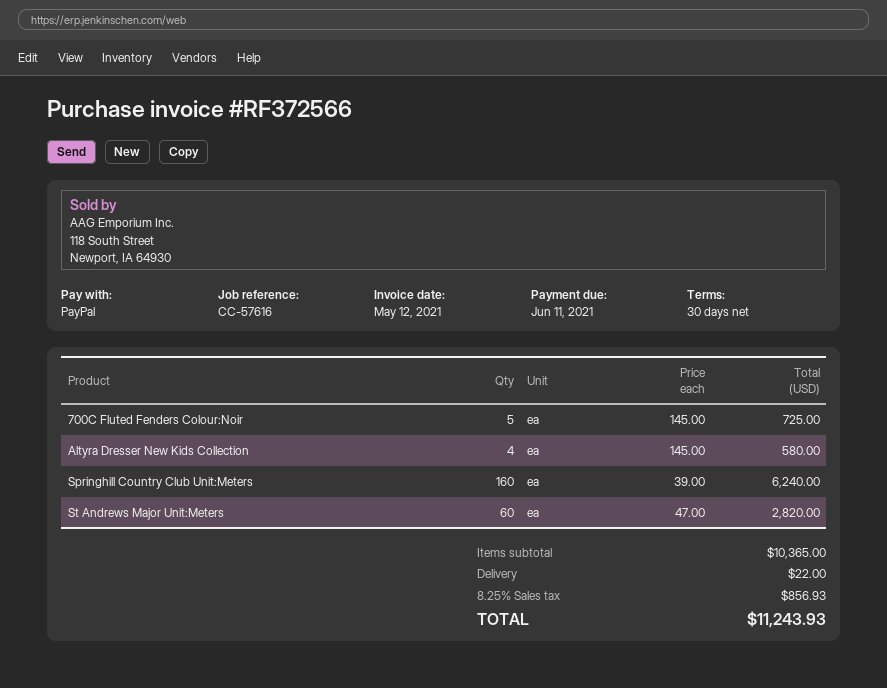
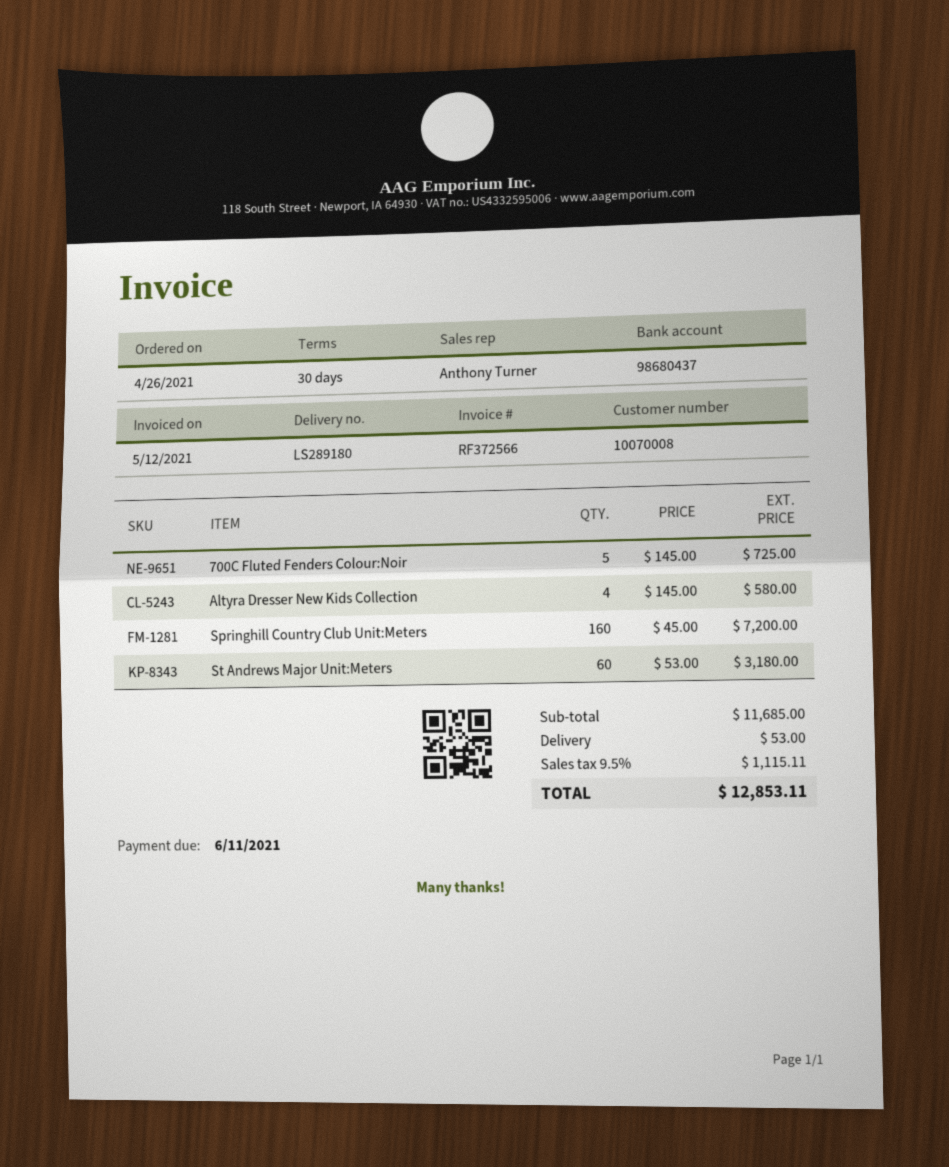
Springhill Country Club Unit:Meters: 160 x 39.00 = 6240.00 -> 160 x 45.00 = 7200.00
St Andrews Major Unit:Meters: 60 x 47.00 = 2820.00 -> 60 x 53.00 = 3180.00
subtotal: 10365.00 -> 11685.00
shipping: 22.00 -> 53.00
tax: 8.25% = 856.93 -> 9.5% = 1115.11
total: 11243.93 -> 12853.11

